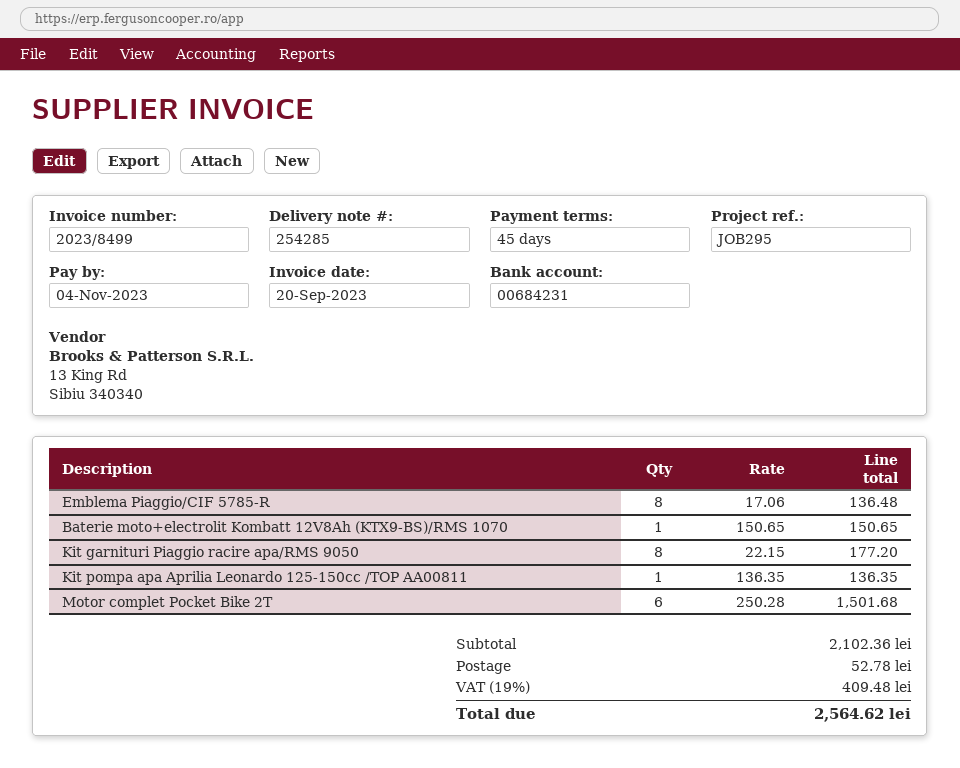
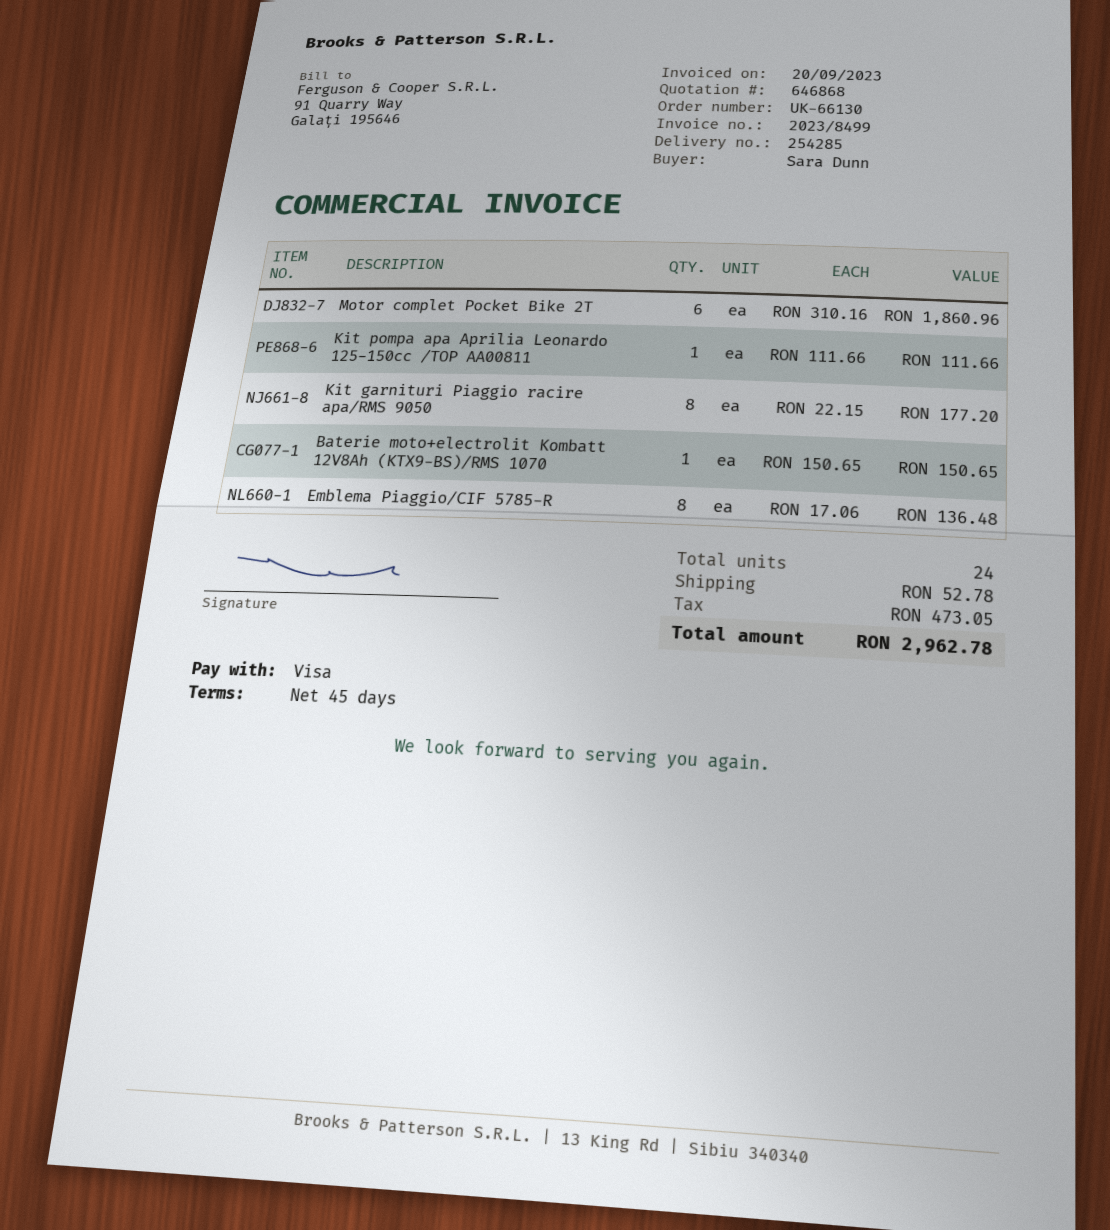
Kit pompa apa Aprilia Leonardo 125-150cc /TOP AA00811: 1 x 136.35 = 136.35 -> 1 x 111.66 = 111.66
Motor complet Pocket Bike 2T: 6 x 250.28 = 1501.68 -> 6 x 310.16 = 1860.96
tax: 409.48 -> 473.05
total: 2564.62 -> 2962.78

